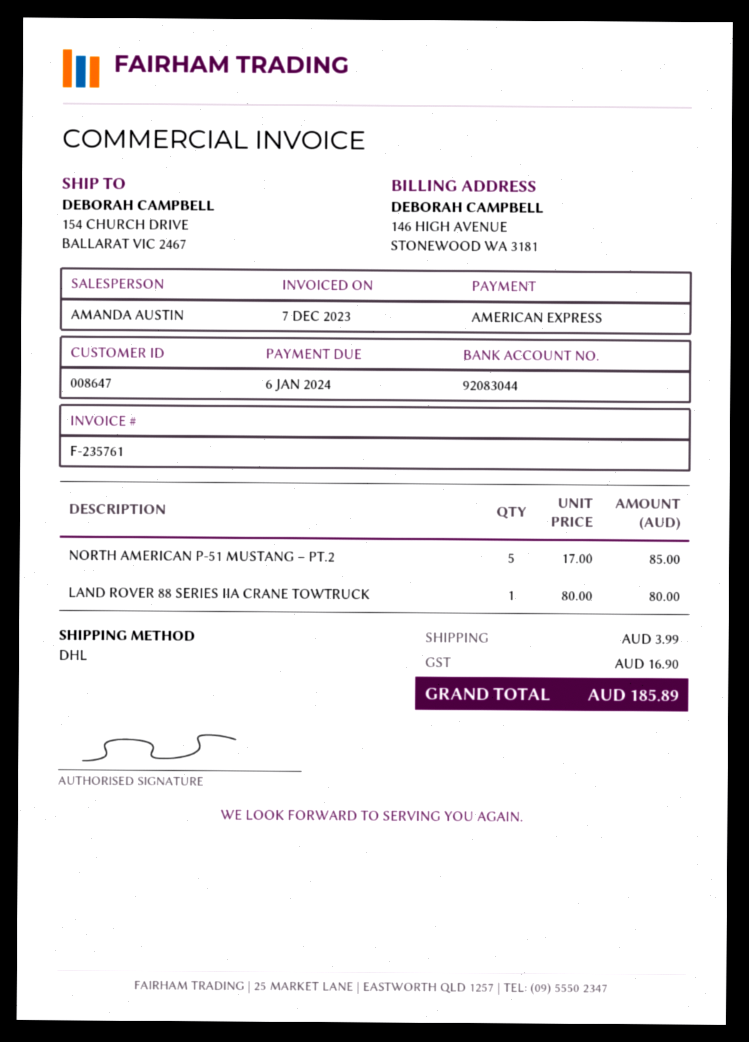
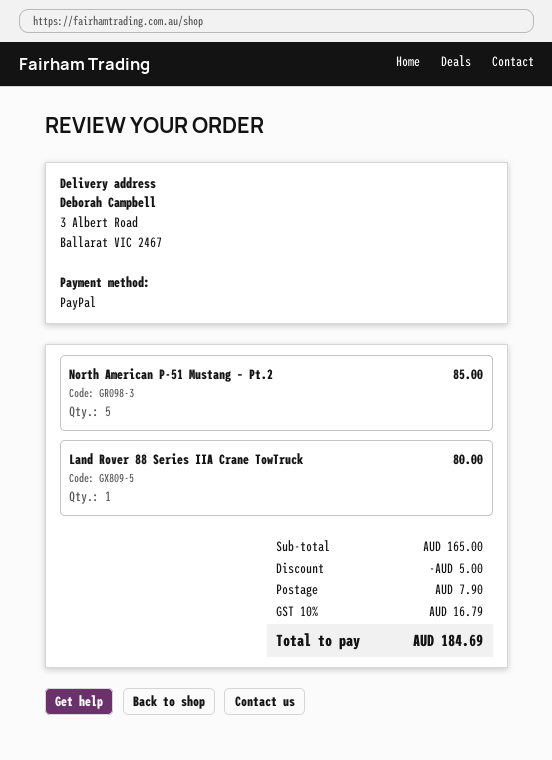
payment method: American Express -> PayPal
ship to: 154 CHURCH DRIVE, BALLARAT VIC 2467 -> 3 Albert Road, Ballarat VIC 2467
discount: none -> 5.00
shipping: 3.99 -> 7.90
tax: 16.90 -> 16.79
total: 185.89 -> 184.69

